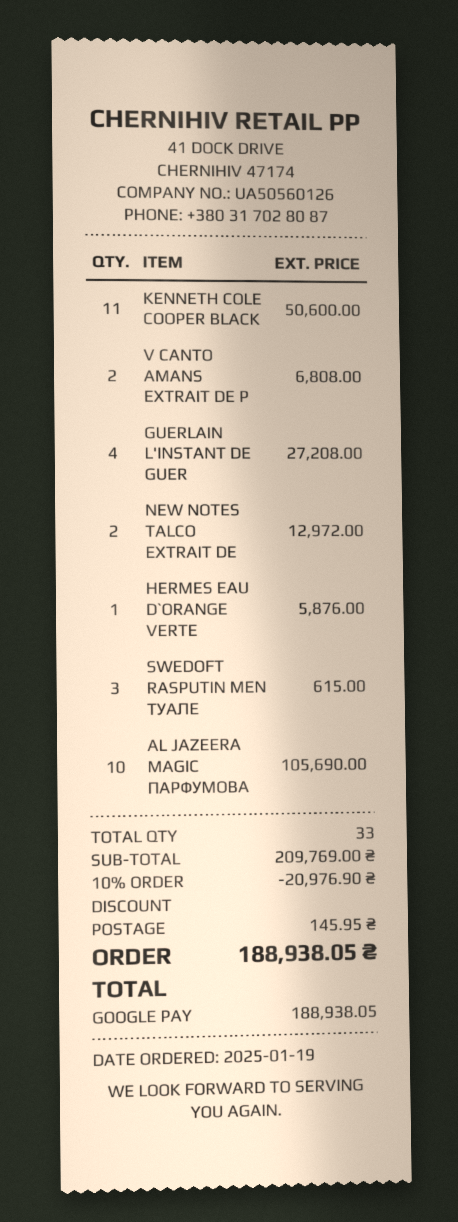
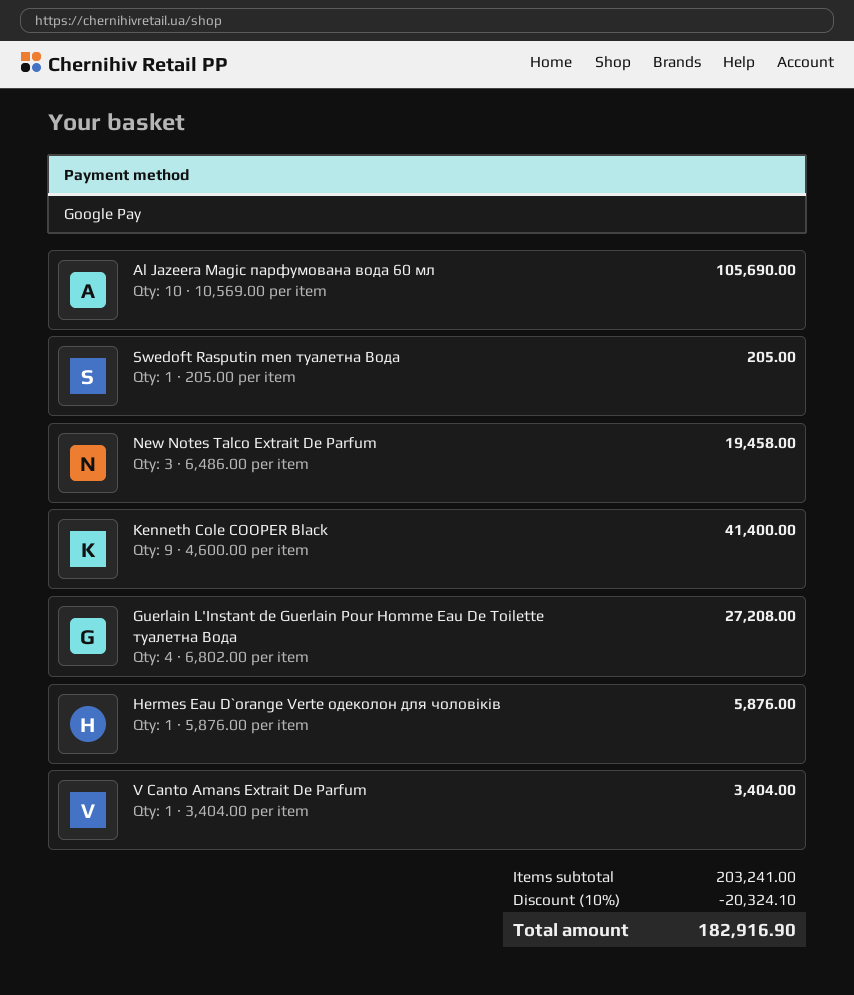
KENNETH COLE COOPER BLACK: 11 for 50600.00 -> 9 for 41400.00
V CANTO AMANS EXTRAIT DE P: 2 for 6808.00 -> 1 for 3404.00
NEW NOTES TALCO EXTRAIT DE: 2 for 12972.00 -> 3 for 19458.00
SWEDOFT RASPUTIN MEN ТУАЛЕ: 3 for 615.00 -> 1 for 205.00
subtotal: 209769.00 -> 203241.00
discount: 10% = 20976.90 -> 10% = 20324.10
shipping: 145.95 -> none
total: 188938.05 -> 182916.90

